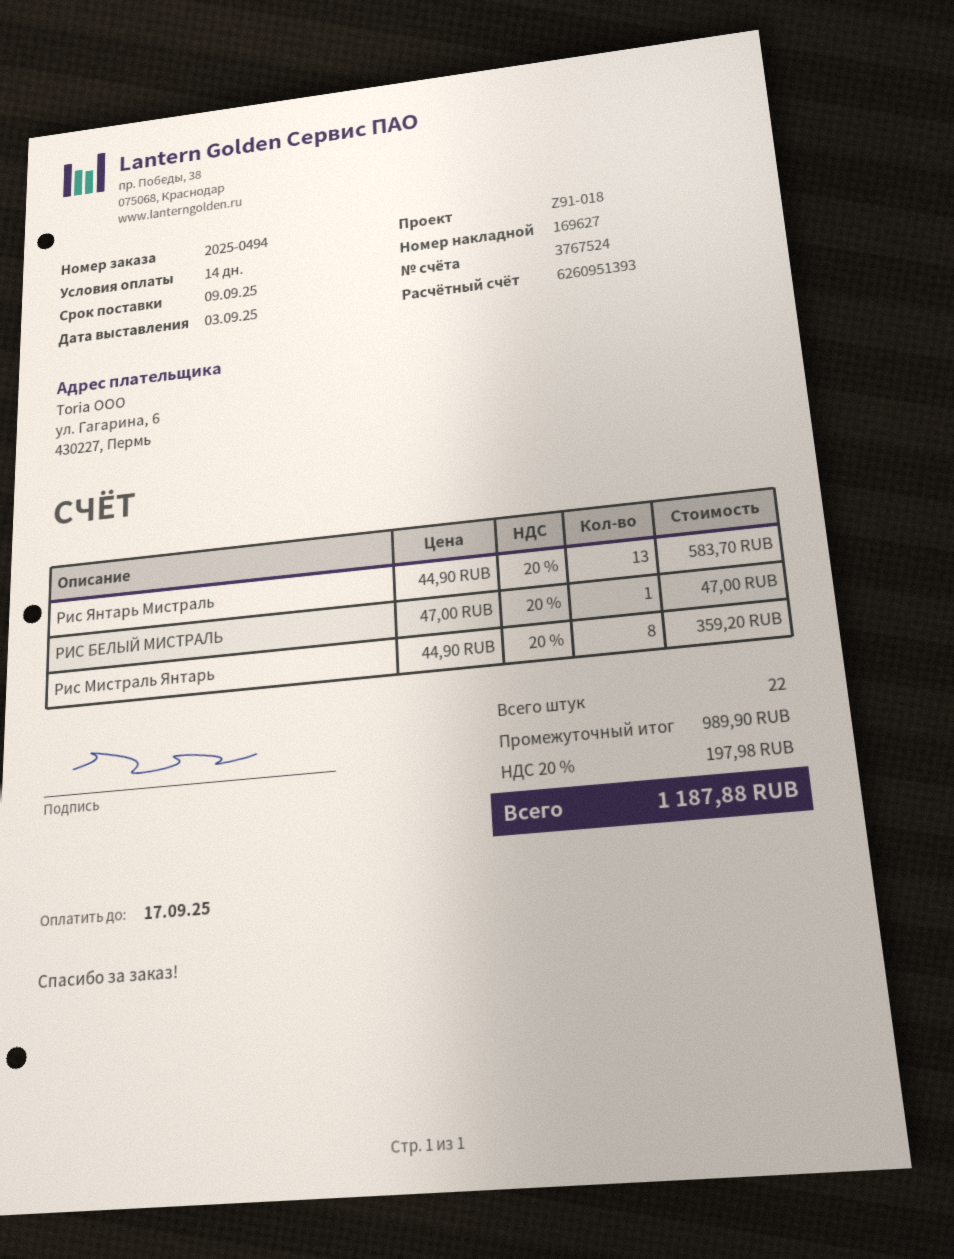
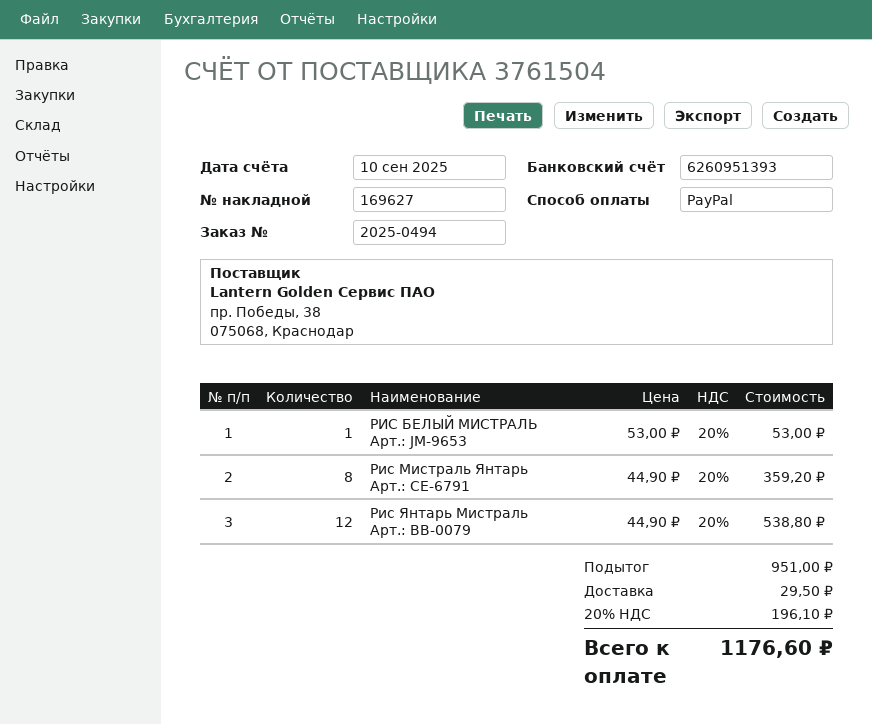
invoice number: 3767524 -> 3761504
invoice date: 2025-09-03 -> 2025-09-10
Рис Янтарь Мистраль: 13 x 44.90 = 583.70 -> 12 x 44.90 = 538.80
РИС БЕЛЫЙ МИСТРАЛЬ: 1 x 47.00 = 47.00 -> 1 x 53.00 = 53.00
subtotal: 989.90 -> 951.00
shipping: none -> 29.50
tax: 20% = 197.98 -> 20% = 196.10
total: 1187.88 -> 1176.60

